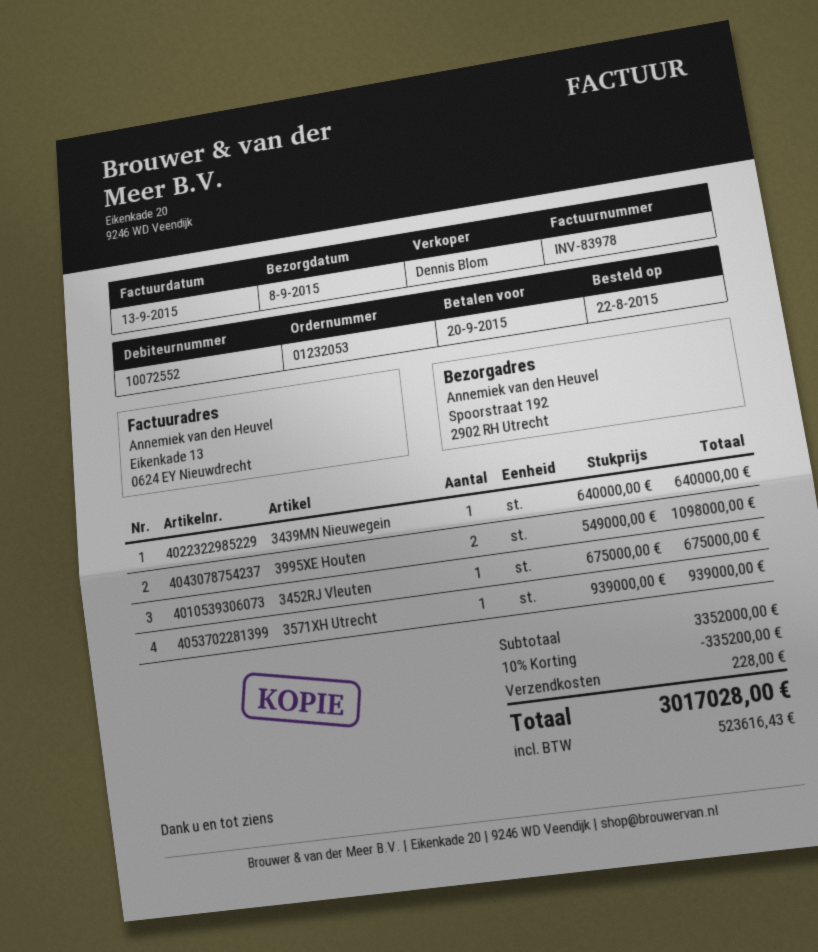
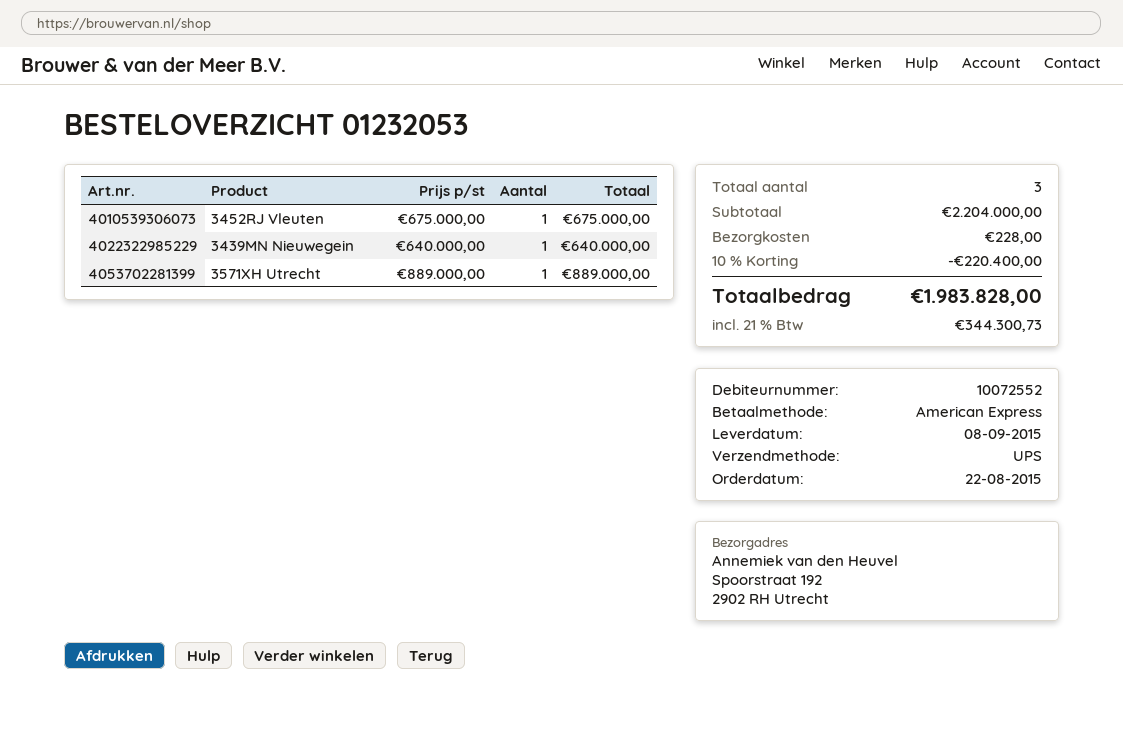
3995XE Houten: 2 x 549000.00 = 1098000.00 -> none
3571XH Utrecht: 1 x 939000.00 = 939000.00 -> 1 x 889000.00 = 889000.00
subtotal: 3352000.00 -> 2204000.00
discount: 10% = 335200.00 -> 10% = 220400.00
tax: 523616.43 -> 344300.73
total: 3017028.00 -> 1983828.00

